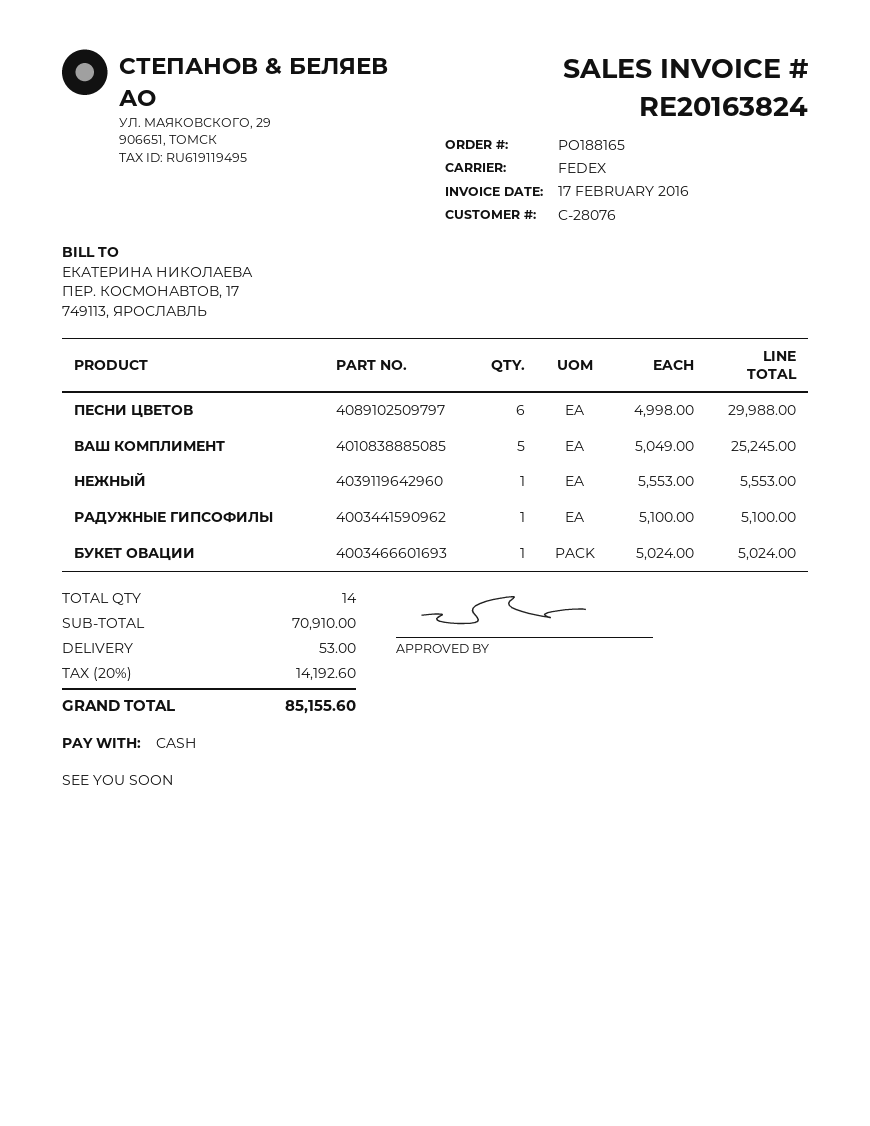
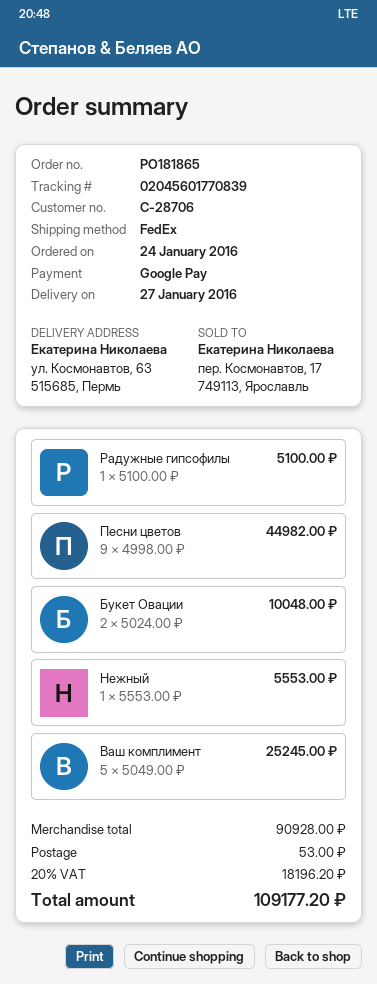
order number: PO188165 -> PO181865
customer number: C-28076 -> C-28706
payment method: cash -> Google Pay
ПЕСНИ ЦВЕТОВ: 6 x 4998.00 = 29988.00 -> 9 x 4998.00 = 44982.00
БУКЕТ ОВАЦИИ: 1 x 5024.00 = 5024.00 -> 2 x 5024.00 = 10048.00
subtotal: 70910.00 -> 90928.00
tax: 20% = 14192.60 -> 20% = 18196.20
total: 85155.60 -> 109177.20

